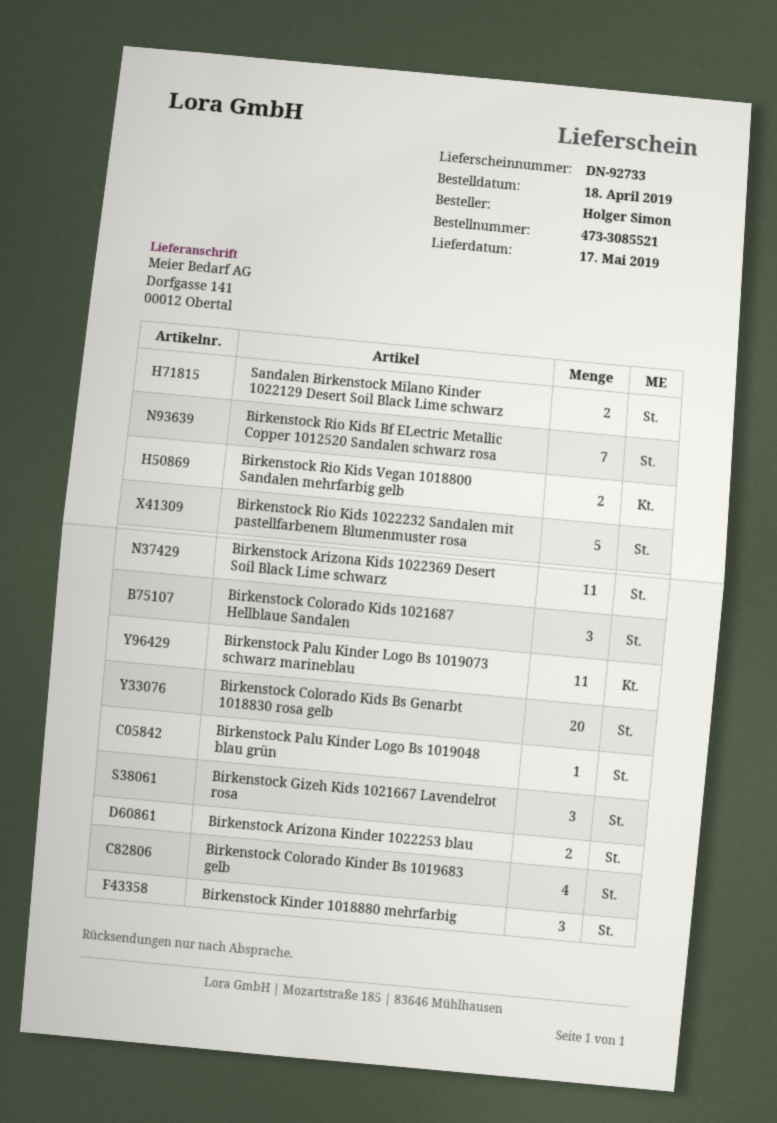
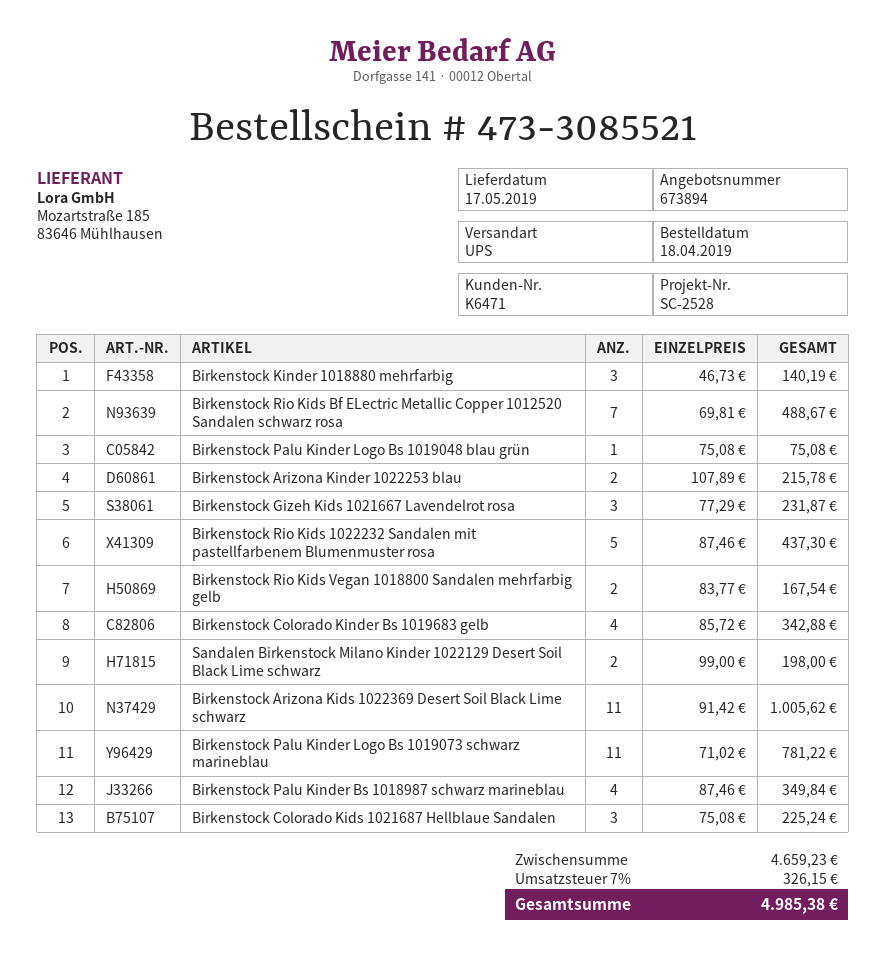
Birkenstock Colorado Kids Bs Genarbt 1018830 rosa gelb: 20 -> none
Birkenstock Palu Kinder Bs 1018987 schwarz marineblau: none -> 4

